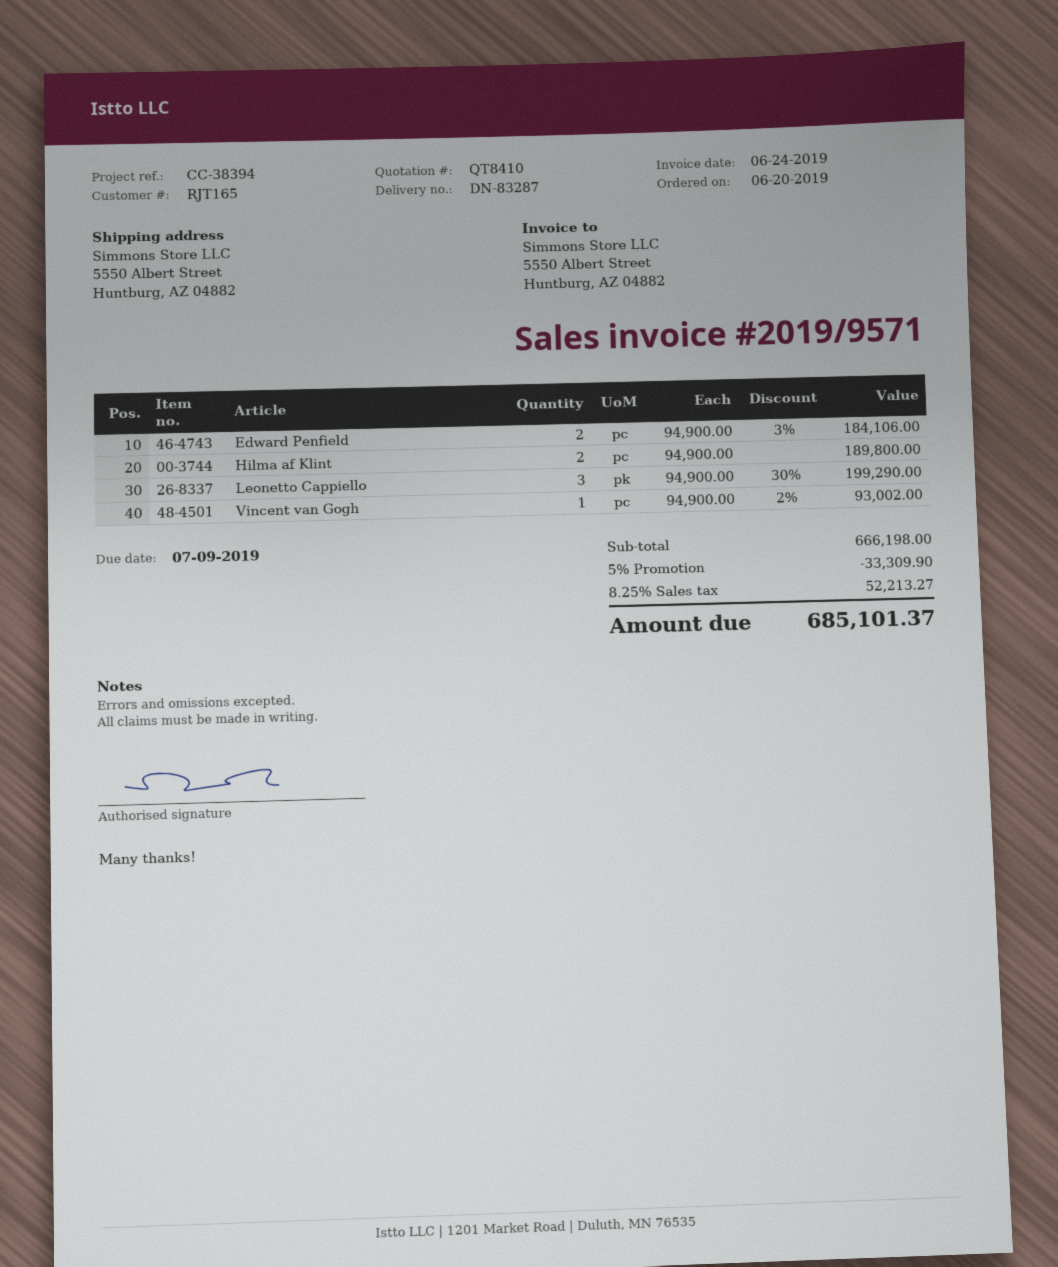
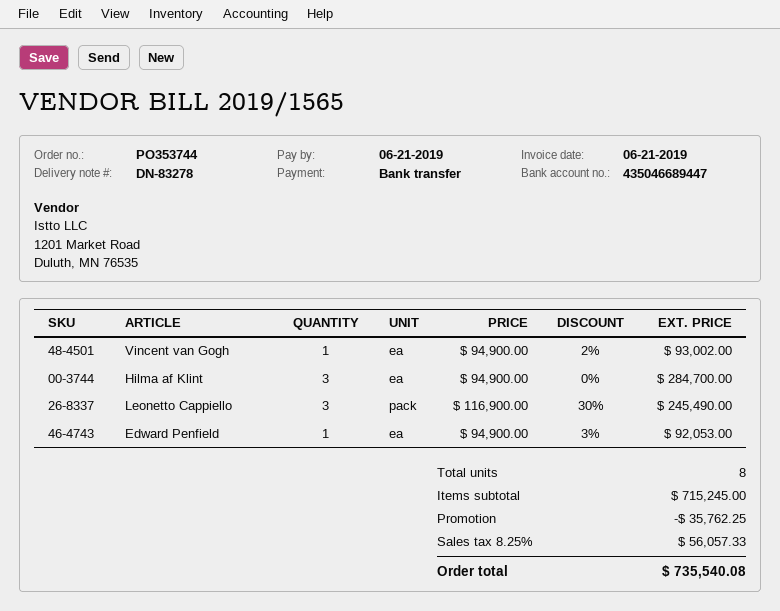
delivery note number: DN-83287 -> DN-83278
invoice number: 2019/9571 -> 2019/1565
invoice date: 2019-06-24 -> 2019-06-21
due date: 2019-07-09 -> 2019-06-21
Edward Penfield: 2 x 94900.00 - 3% = 184106.00 -> 1 x 94900.00 - 3% = 92053.00
Hilma af Klint: 2 x 94900.00 = 189800.00 -> 3 x 94900.00 = 284700.00
Leonetto Cappiello: 3 x 94900.00 - 30% = 199290.00 -> 3 x 116900.00 - 30% = 245490.00
subtotal: 666198.00 -> 715245.00
discount: 33309.90 -> 35762.25
tax: 8.25% = 52213.27 -> 8.25% = 56057.33
total: 685101.37 -> 735540.08

